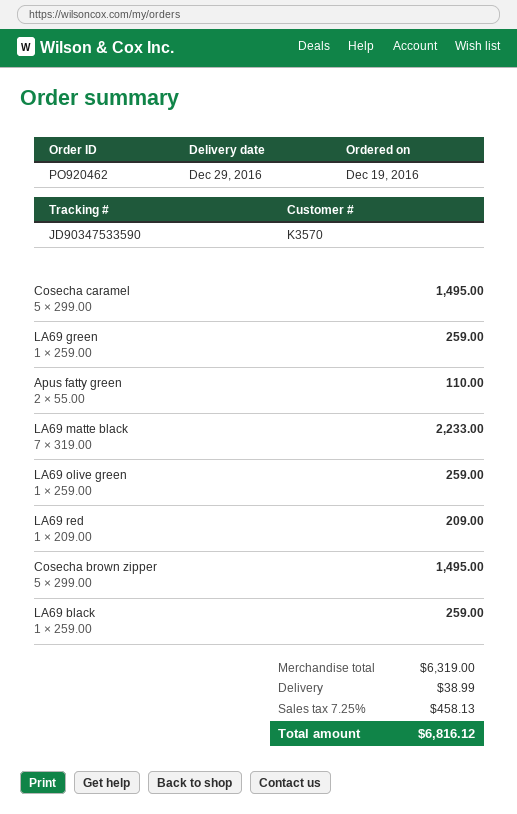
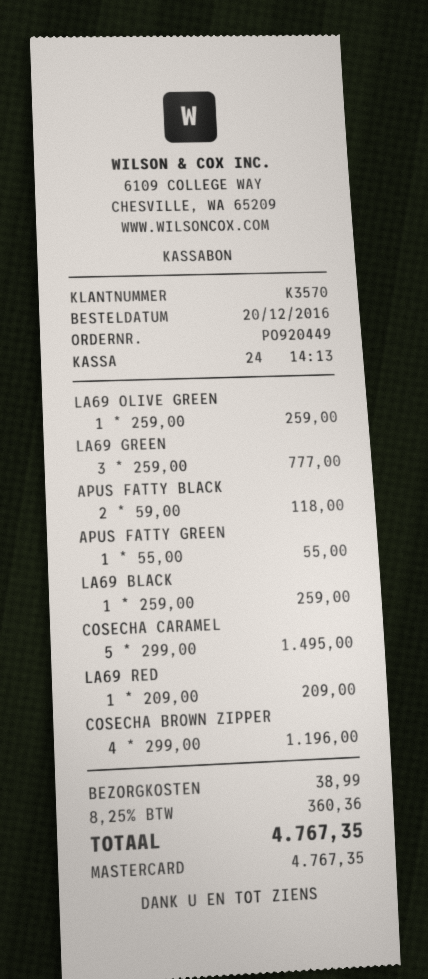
order number: PO920462 -> PO920449
order date: 2016-12-19 -> 2016-12-20
LA69 green: 1 x 259.00 = 259.00 -> 3 x 259.00 = 777.00
Apus fatty green: 2 x 55.00 = 110.00 -> 1 x 55.00 = 55.00
LA69 matte black: 7 x 319.00 = 2233.00 -> none
Cosecha brown zipper: 5 x 299.00 = 1495.00 -> 4 x 299.00 = 1196.00
APUS FATTY BLACK: none -> 2 x 59.00 = 118.00
tax: 7.25% = 458.13 -> 8.25% = 360.36
total: 6816.12 -> 4767.35

